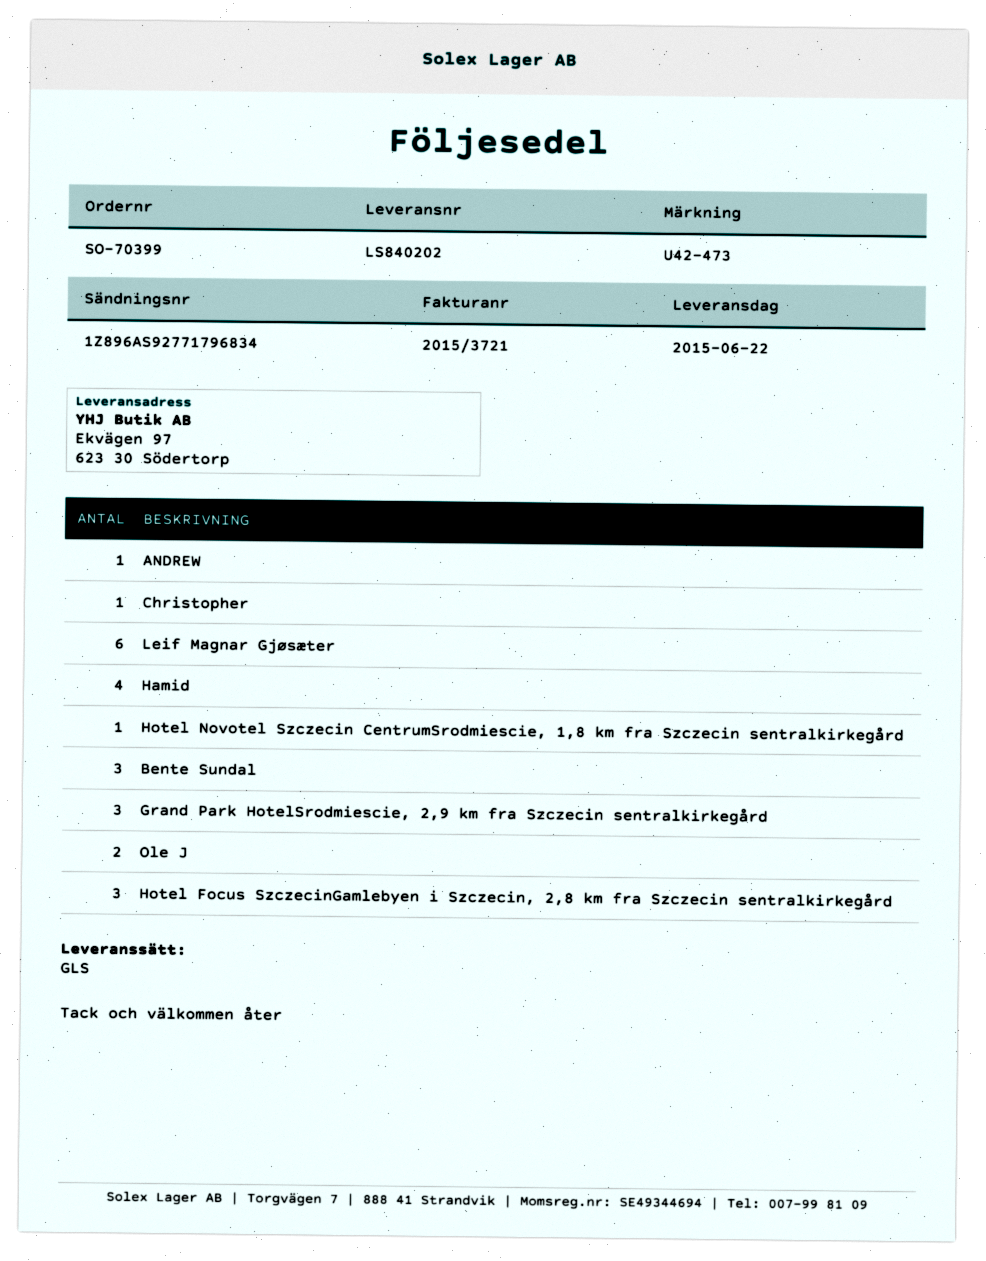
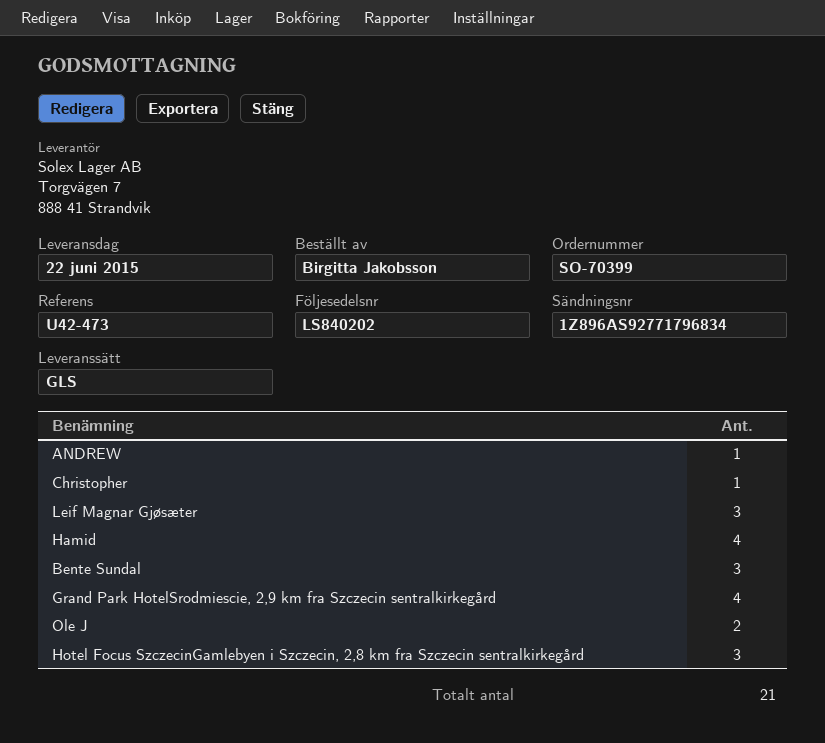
Leif Magnar Gjøsæter: 6 -> 3
Hotel Novotel Szczecin CentrumSrodmiescie, 1,8 km fra Szczecin sentralkirkegård: 1 -> none
Grand Park HotelSrodmiescie, 2,9 km fra Szczecin sentralkirkegård: 3 -> 4

